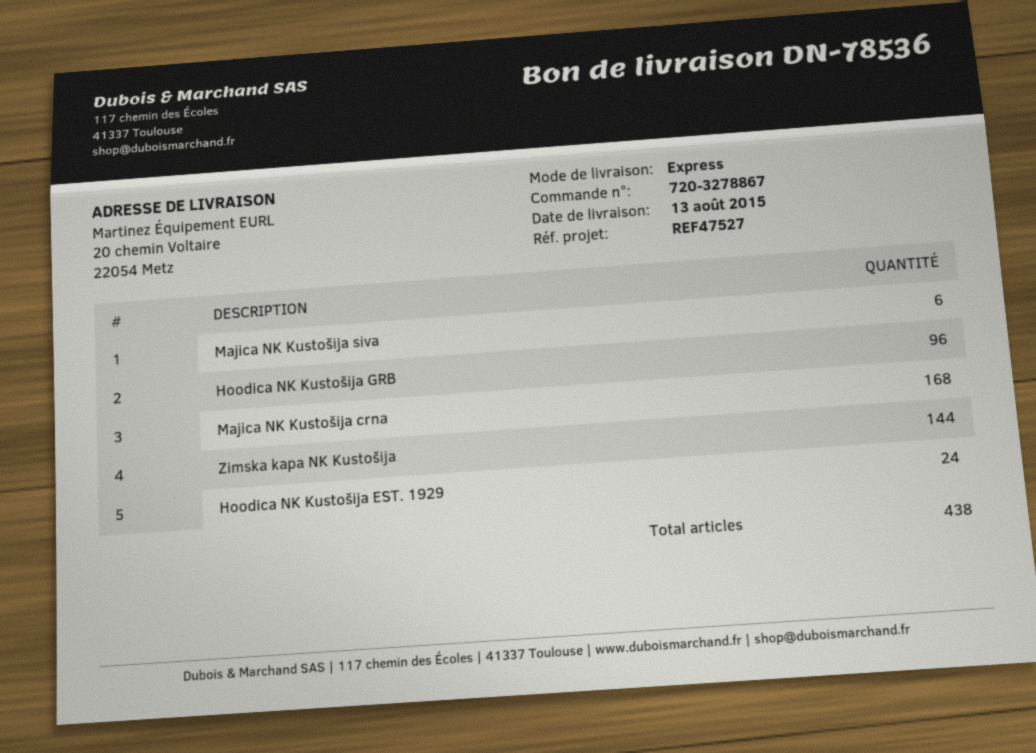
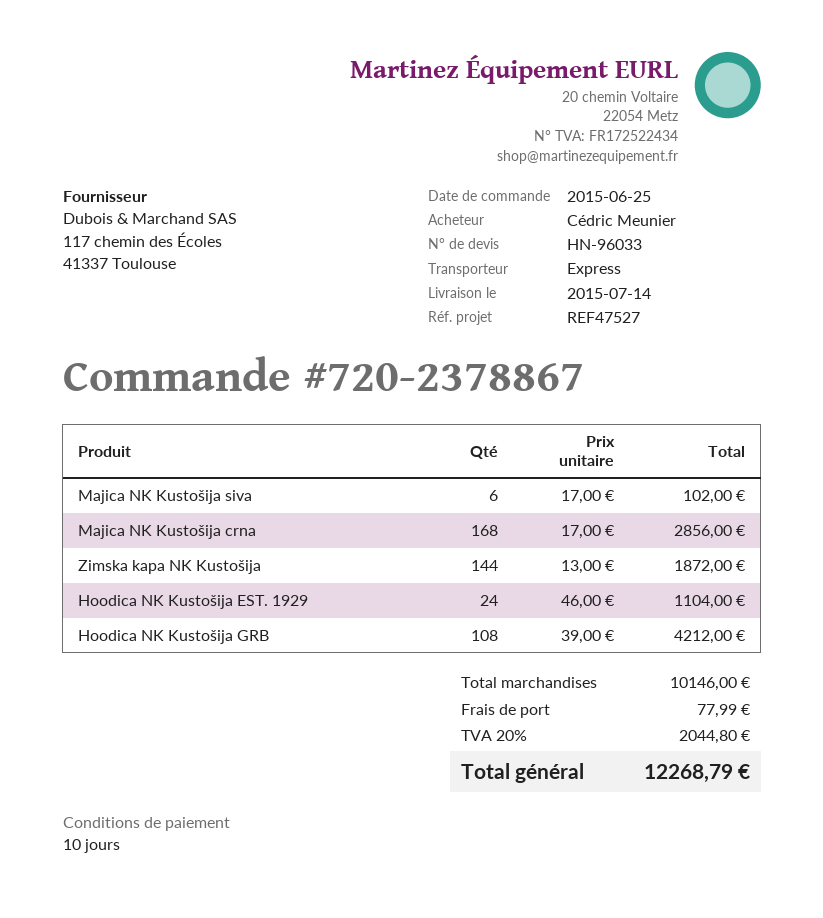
order number: 720-3278867 -> 720-2378867
delivery date: 2015-08-13 -> 2015-07-14
Hoodica NK Kustošija GRB: 96 -> 108

